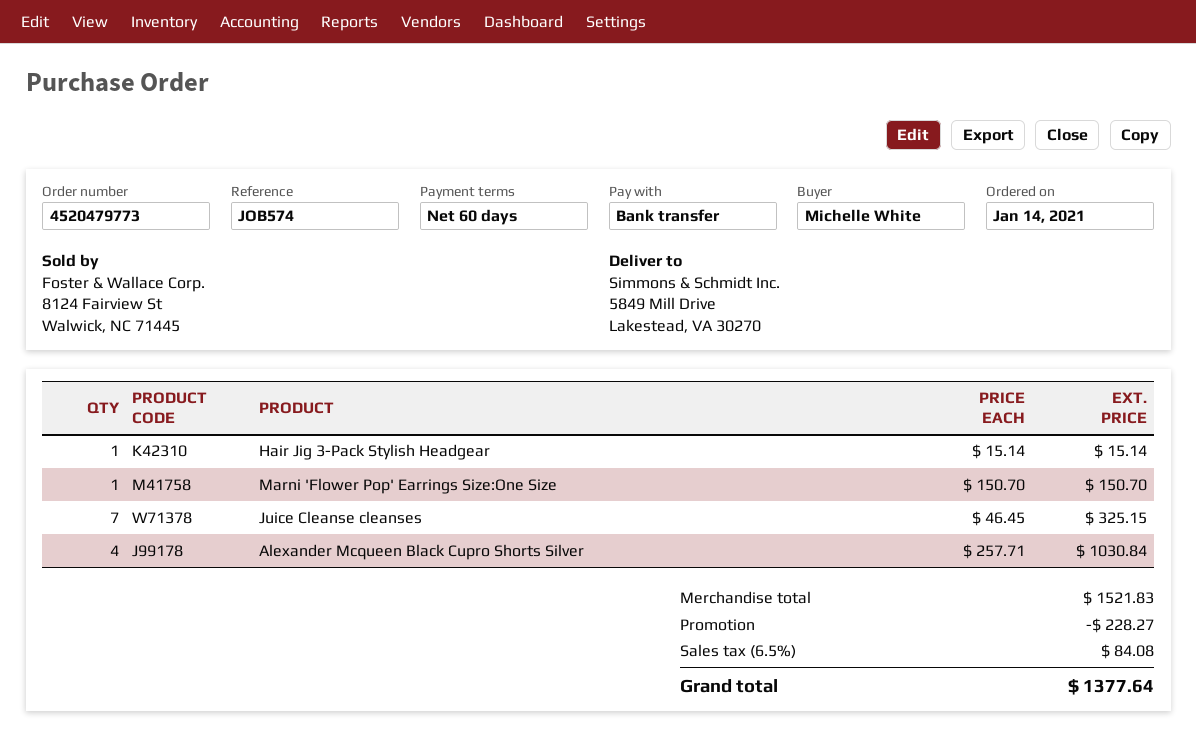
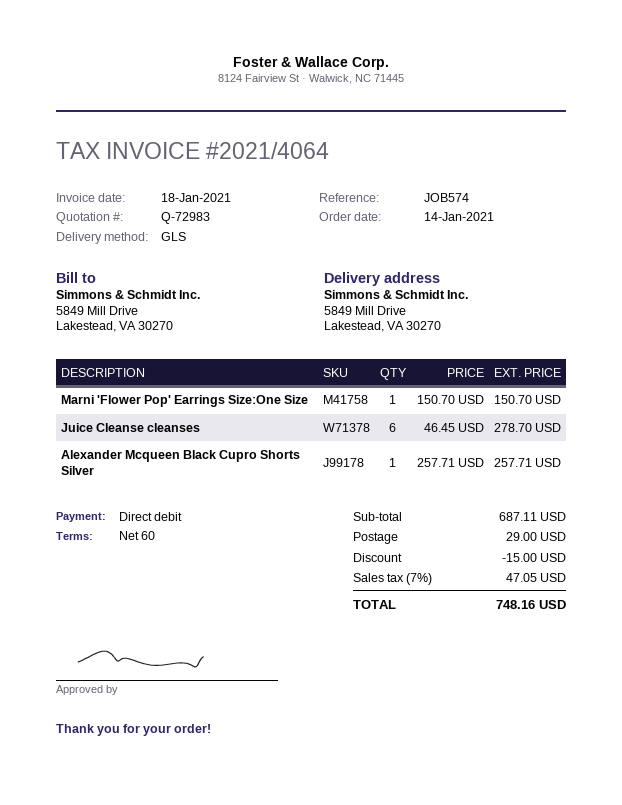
payment method: bank transfer -> direct debit
Hair Jig 3-Pack Stylish Headgear: 1 x 15.14 = 15.14 -> none
Juice Cleanse cleanses: 7 x 46.45 = 325.15 -> 6 x 46.45 = 278.70
Alexander Mcqueen Black Cupro Shorts Silver: 4 x 257.71 = 1030.84 -> 1 x 257.71 = 257.71
subtotal: 1521.83 -> 687.11
discount: 228.27 -> 15.00
shipping: none -> 29.00
tax: 6.5% = 84.08 -> 7% = 47.05
total: 1377.64 -> 748.16

